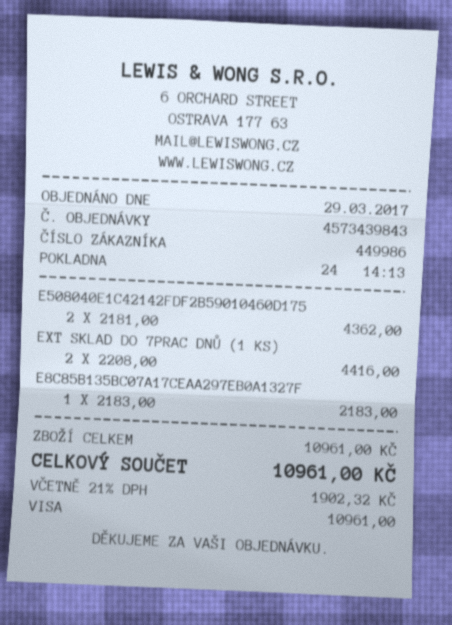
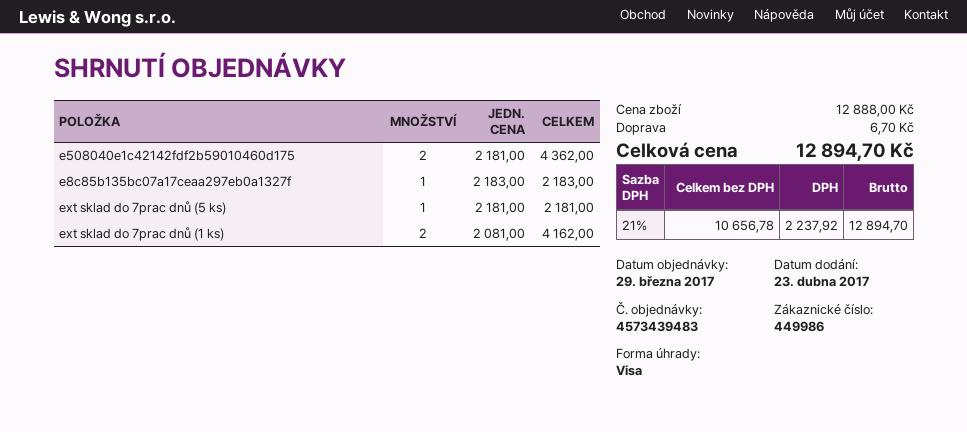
order number: 4573439843 -> 4573439483
EXT SKLAD DO 7PRAC DNŮ (1 KS): 2 x 2208.00 = 4416.00 -> 2 x 2081.00 = 4162.00
ext sklad do 7prac dnů (5 ks): none -> 1 x 2181.00 = 2181.00
subtotal: 10961.00 -> 12888.00
shipping: none -> 6.70
tax: 21% = 1902.32 -> 21% = 2237.92
total: 10961.00 -> 12894.70

